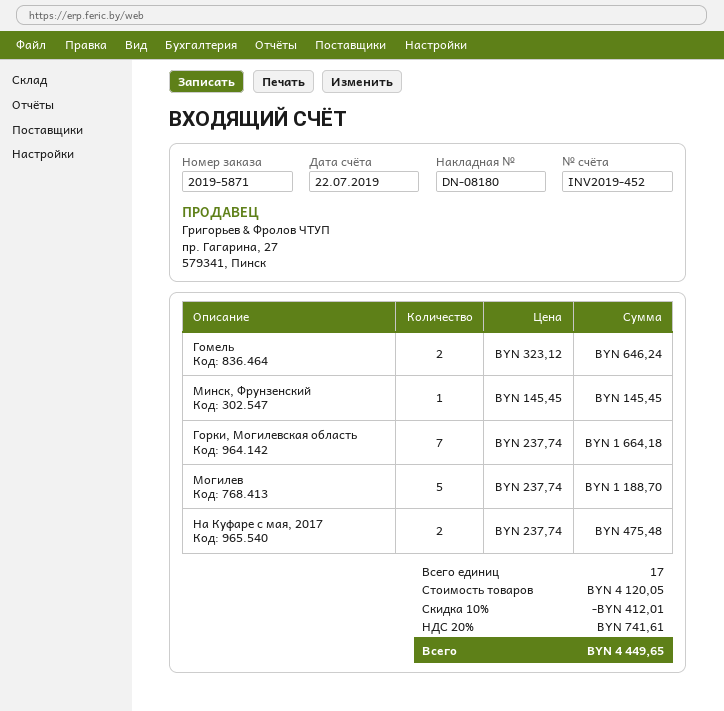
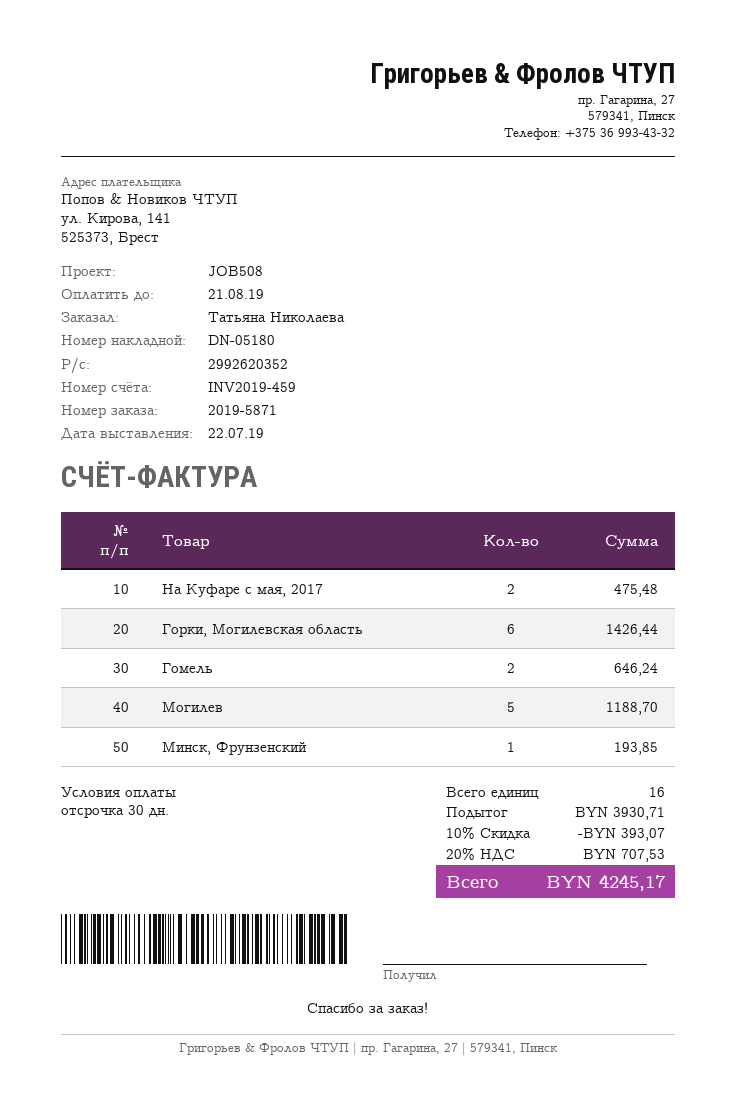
delivery note number: DN-08180 -> DN-05180
invoice number: INV2019-452 -> INV2019-459
Минск, Фрунзенский: 1 for 145.45 -> 1 for 193.85
Горки, Могилевская область: 7 for 1664.18 -> 6 for 1426.44
total quantity: 17 -> 16
subtotal: 4120.05 -> 3930.71
discount: 10% = 412.01 -> 10% = 393.07
tax: 20% = 741.61 -> 20% = 707.53
total: 4449.65 -> 4245.17

